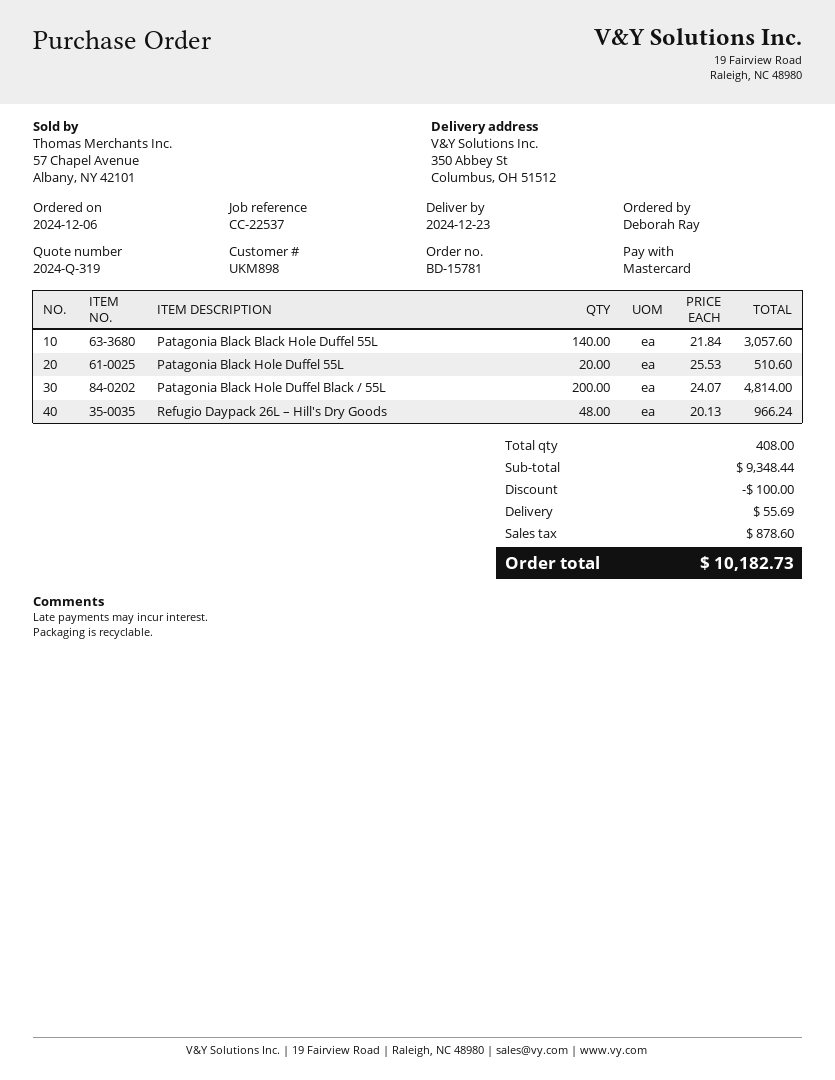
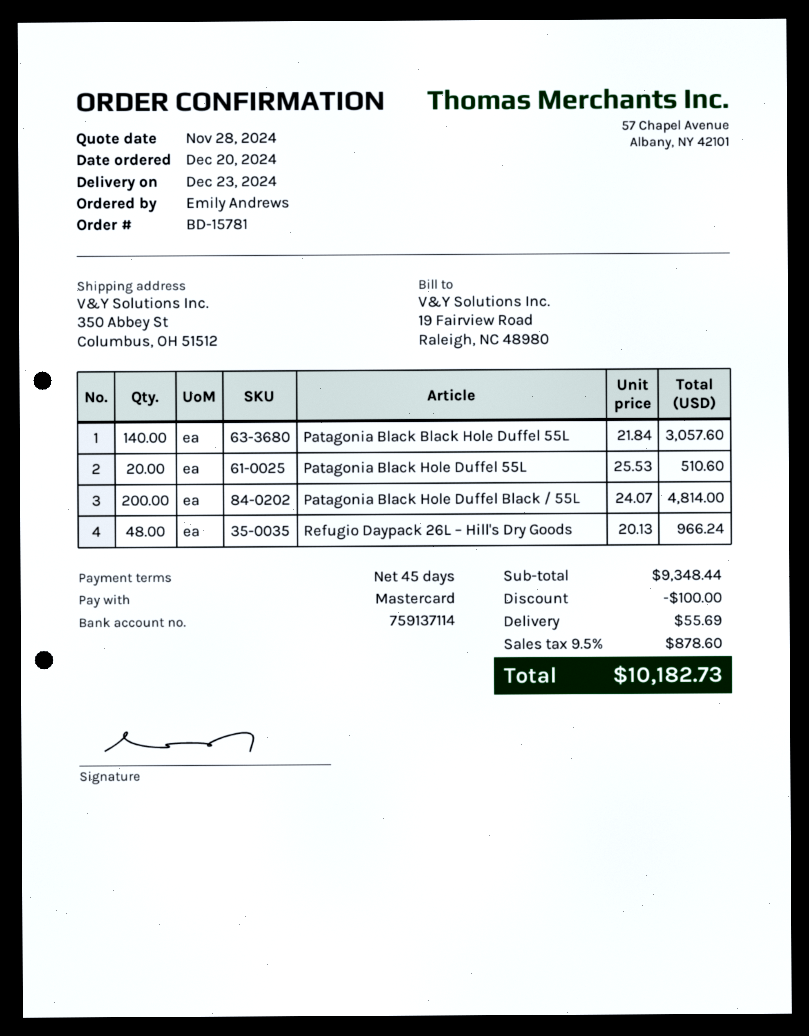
order date: 2024-12-06 -> 2024-12-20
ordered by: Deborah Ray -> Emily Andrews

